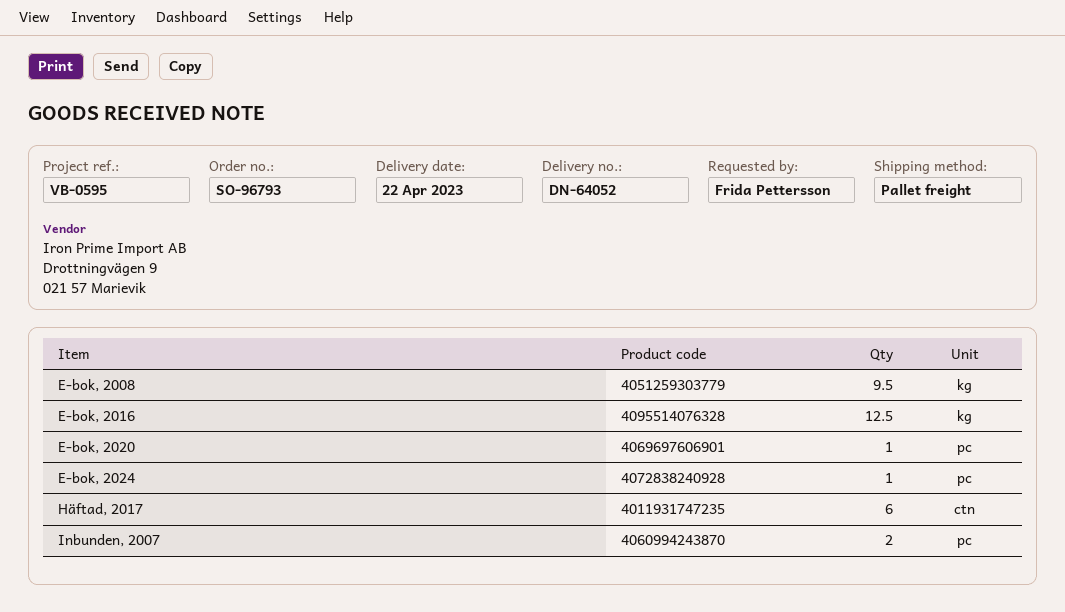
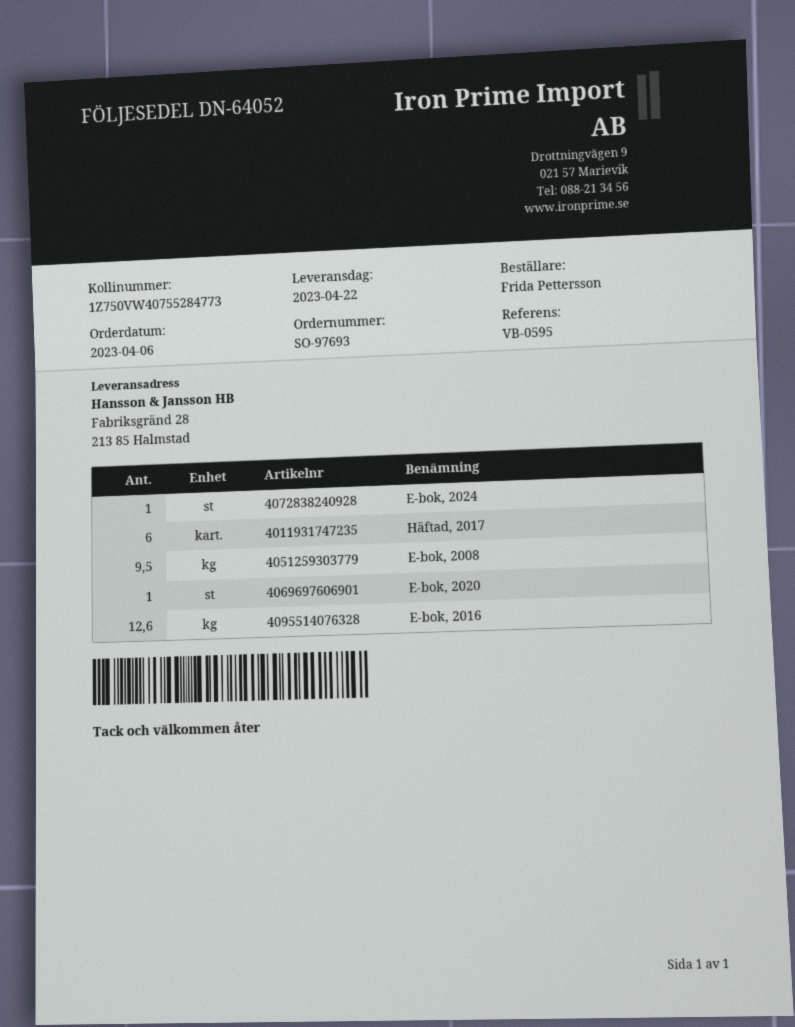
order number: SO-96793 -> SO-97693
E-bok, 2016: 12.5 -> 12.6
Inbunden, 2007: 2 -> none

